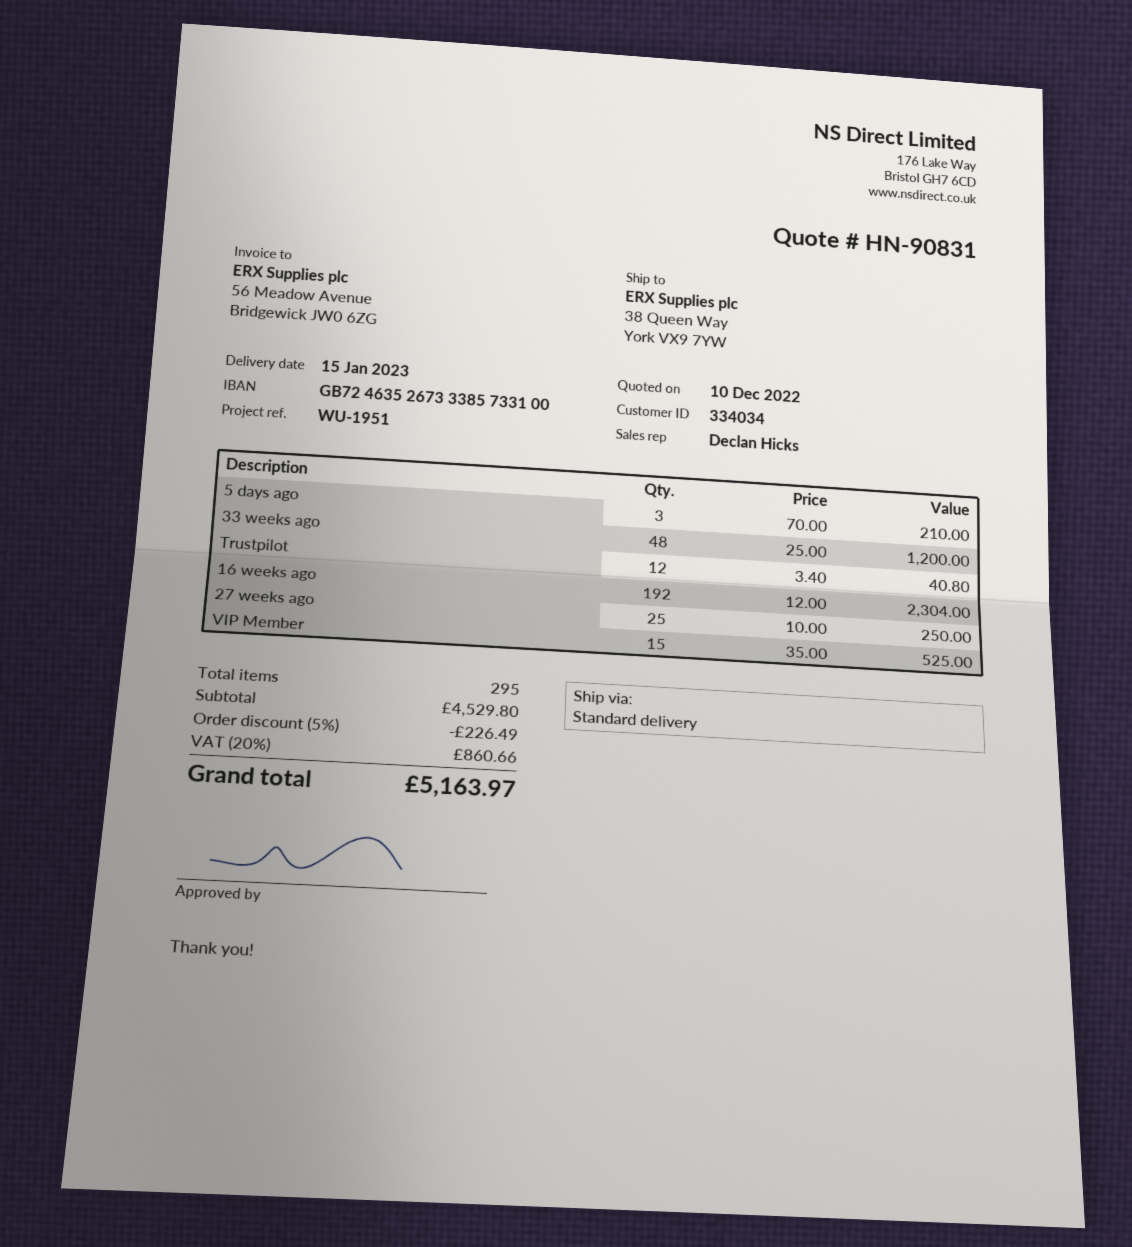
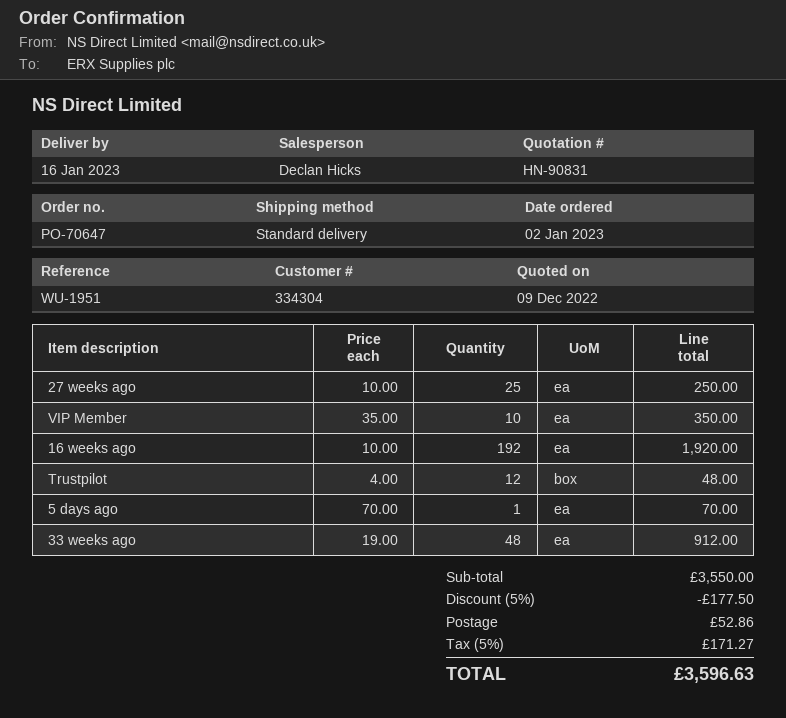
quote date: 2022-12-10 -> 2022-12-09
delivery date: 2023-01-15 -> 2023-01-16
customer number: 334034 -> 334304
5 days ago: 3 x 70.00 = 210.00 -> 1 x 70.00 = 70.00
33 weeks ago: 48 x 25.00 = 1200.00 -> 48 x 19.00 = 912.00
Trustpilot: 12 x 3.40 = 40.80 -> 12 x 4.00 = 48.00
16 weeks ago: 192 x 12.00 = 2304.00 -> 192 x 10.00 = 1920.00
VIP Member: 15 x 35.00 = 525.00 -> 10 x 35.00 = 350.00
subtotal: 4529.80 -> 3550.00
discount: 5% = 226.49 -> 5% = 177.50
shipping: none -> 52.86
tax: 20% = 860.66 -> 5% = 171.27
total: 5163.97 -> 3596.63

